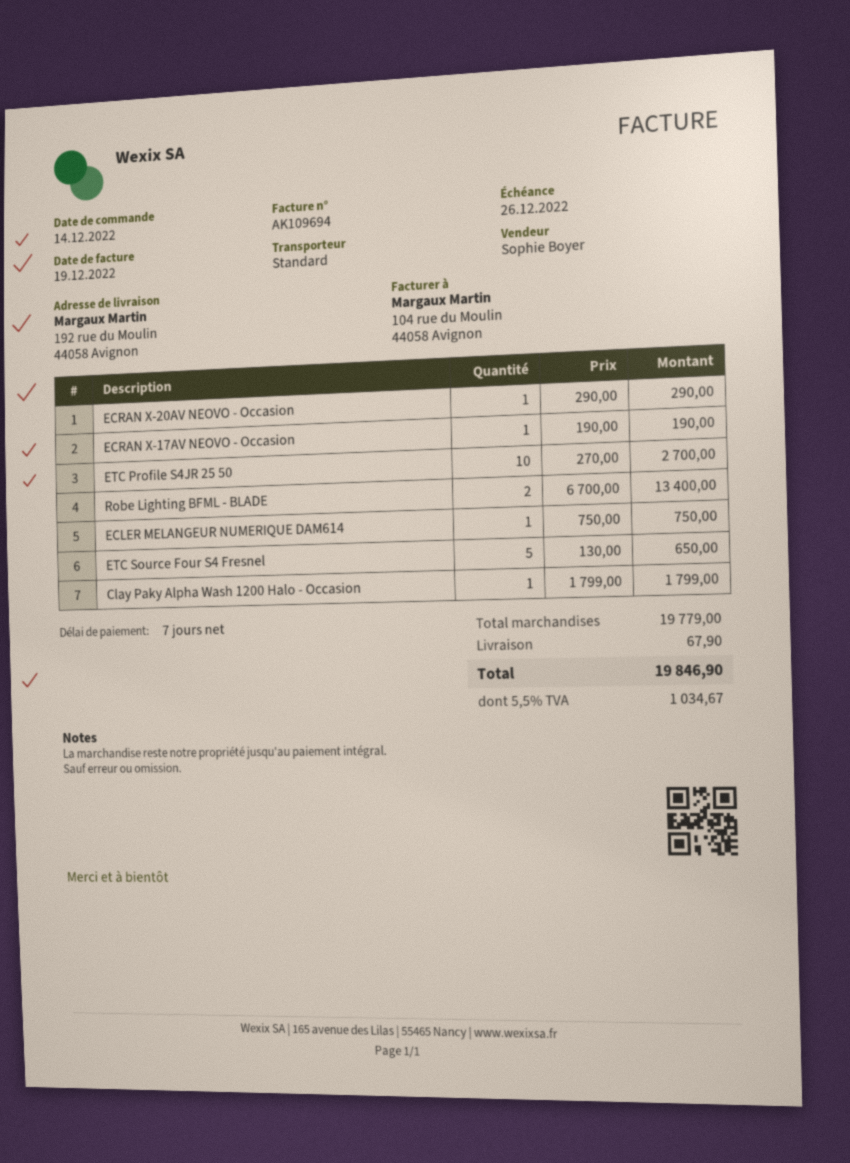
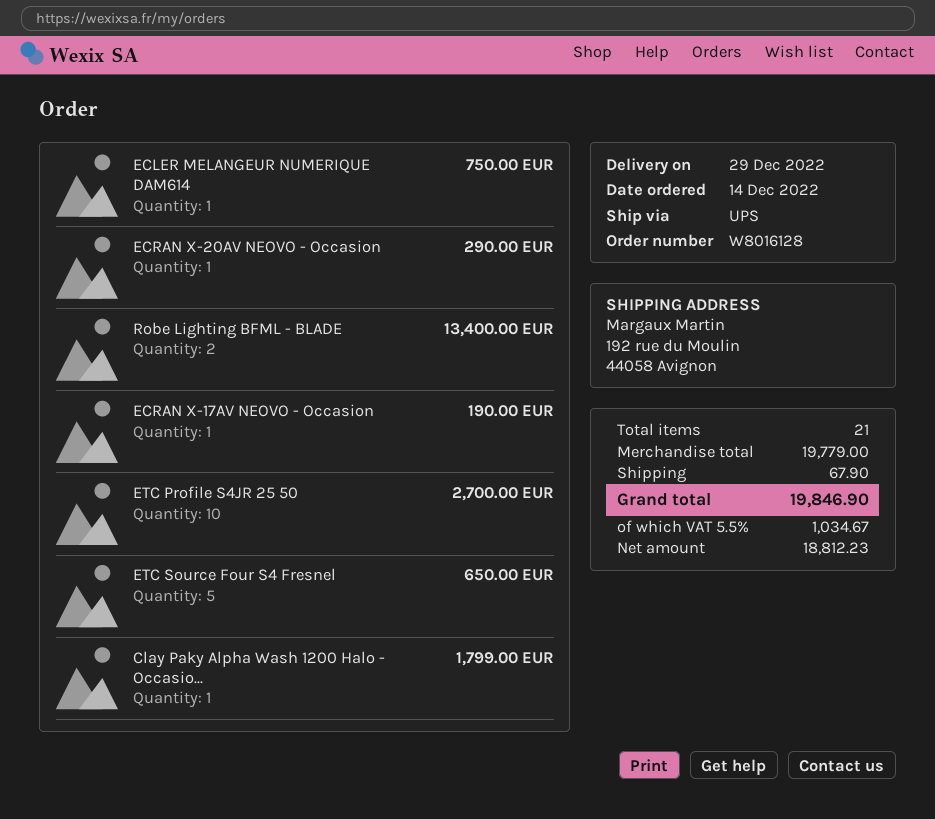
shipping method: standard -> UPS

